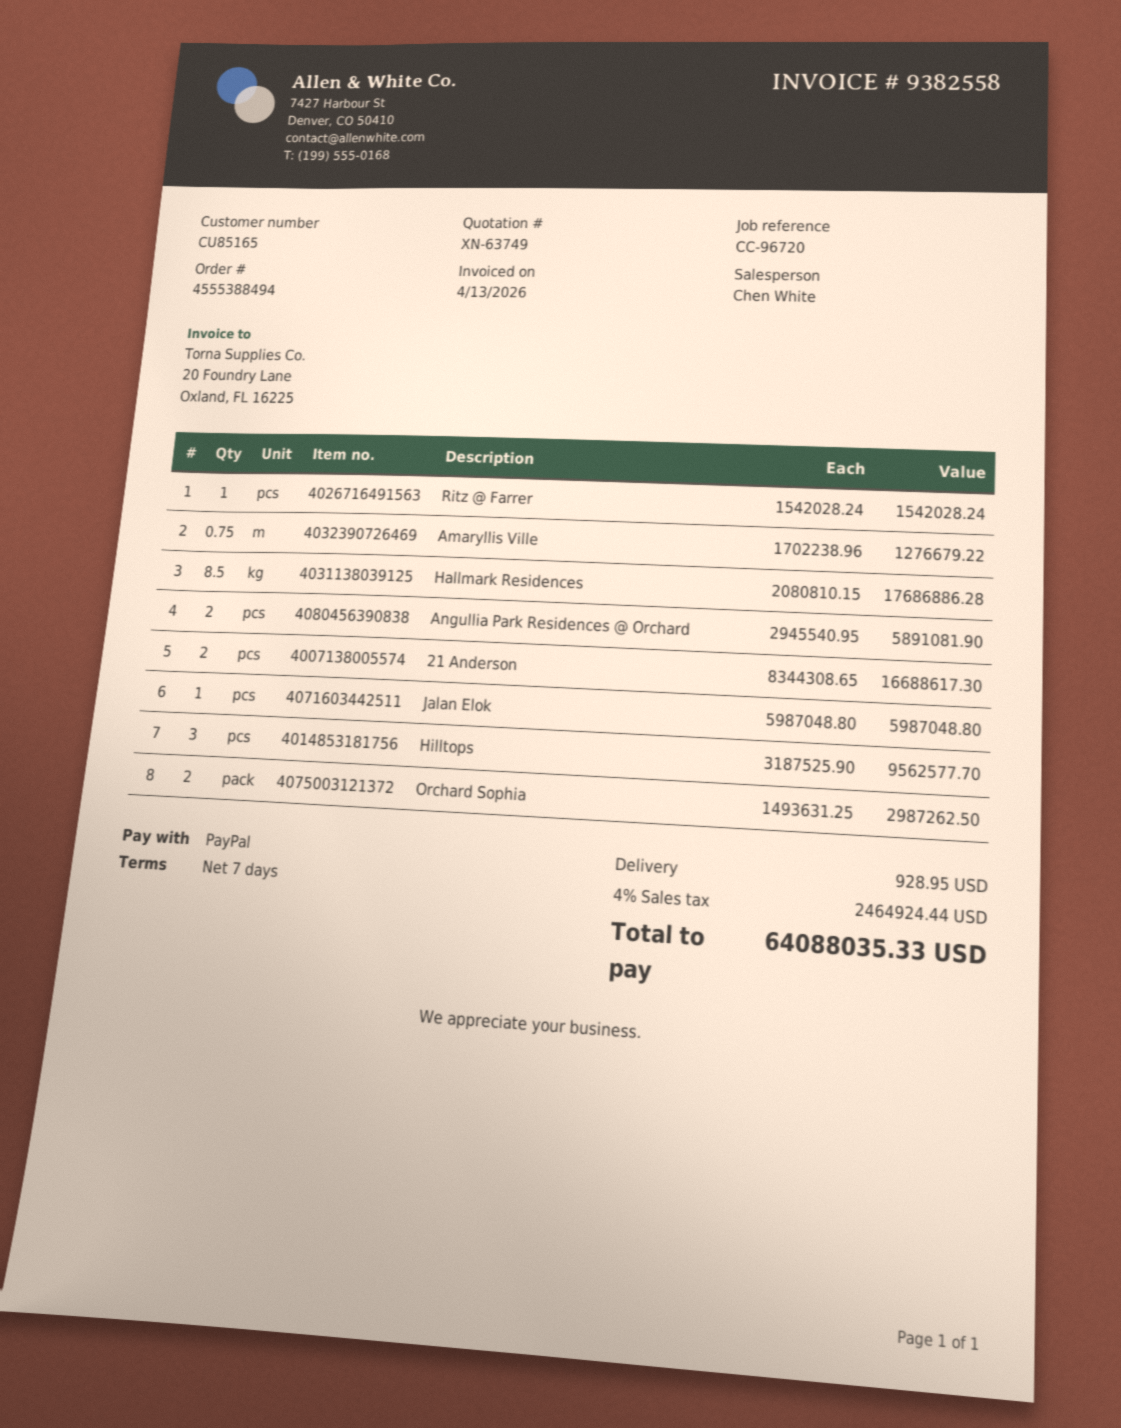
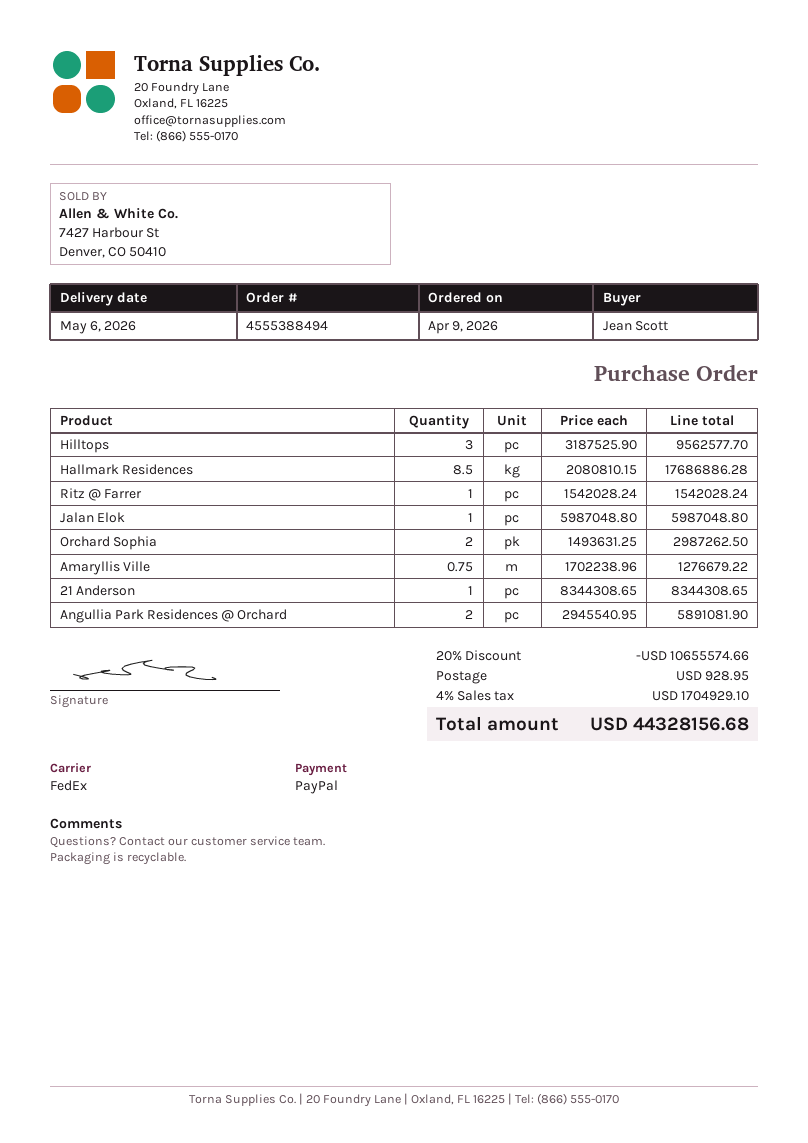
21 Anderson: 2 x 8344308.65 = 16688617.30 -> 1 x 8344308.65 = 8344308.65
discount: none -> 20% = 10655574.66
tax: 4% = 2464924.44 -> 4% = 1704929.10
total: 64088035.33 -> 44328156.68

